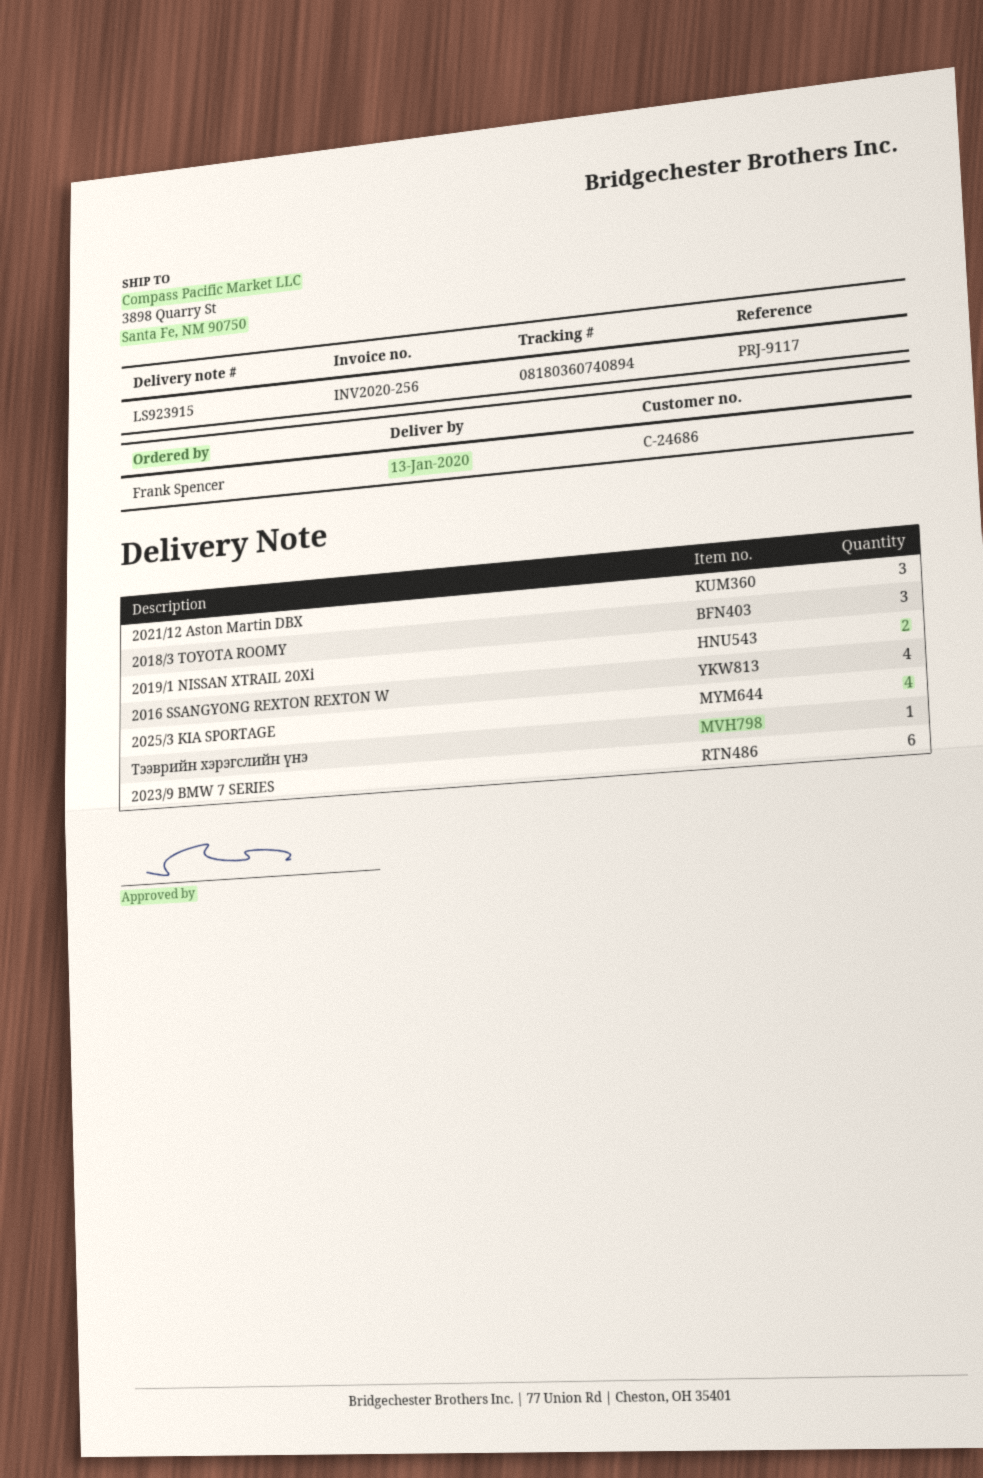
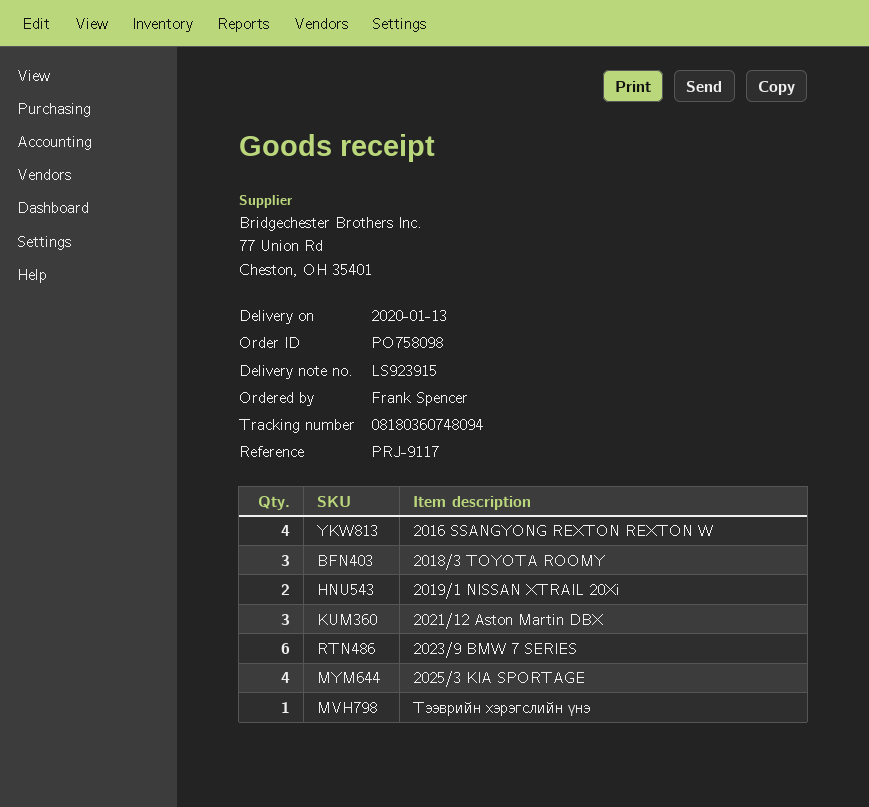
tracking number: 08180360740894 -> 08180360748094

